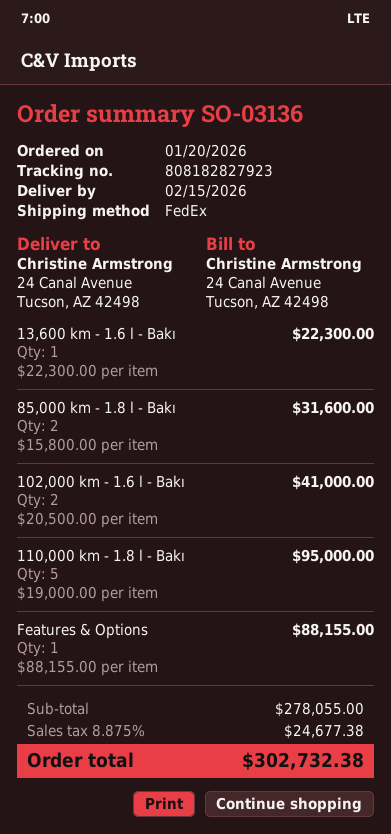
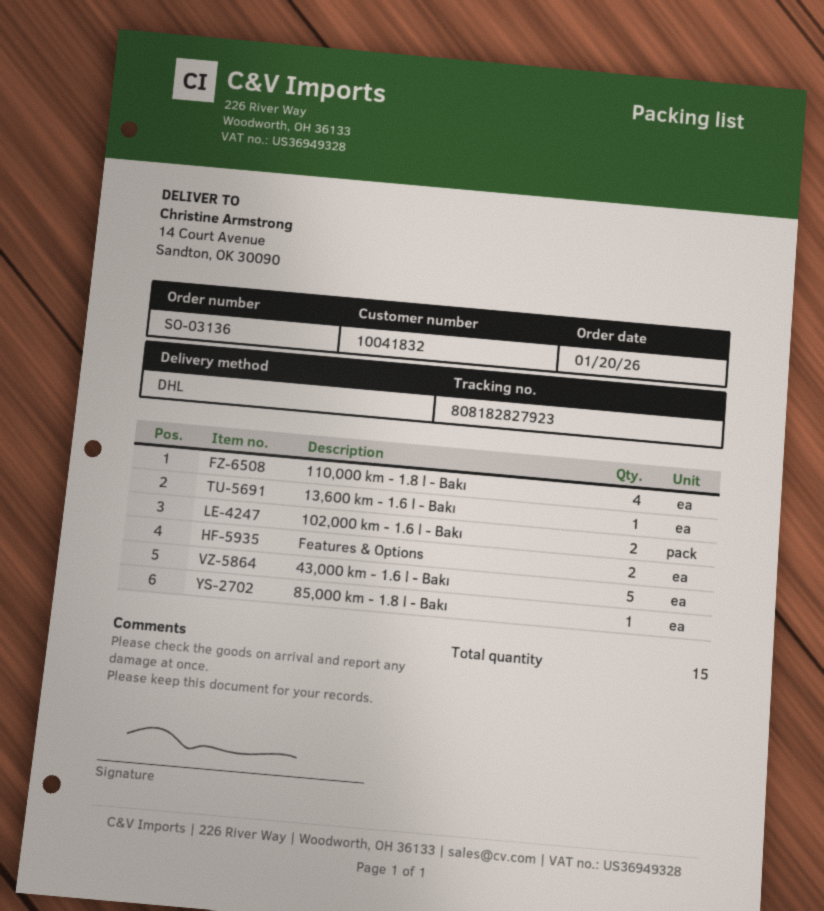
shipping method: FedEx -> DHL
ship to: 24 Canal Avenue, Tucson, AZ 42498 -> 14 Court Avenue, Sandton, OK 30090
85,000 km - 1.8 l - Bakı: 2 -> 1
110,000 km - 1.8 l - Bakı: 5 -> 4
Features & Options: 1 -> 2
43,000 km - 1.6 l - Bakı: none -> 5

